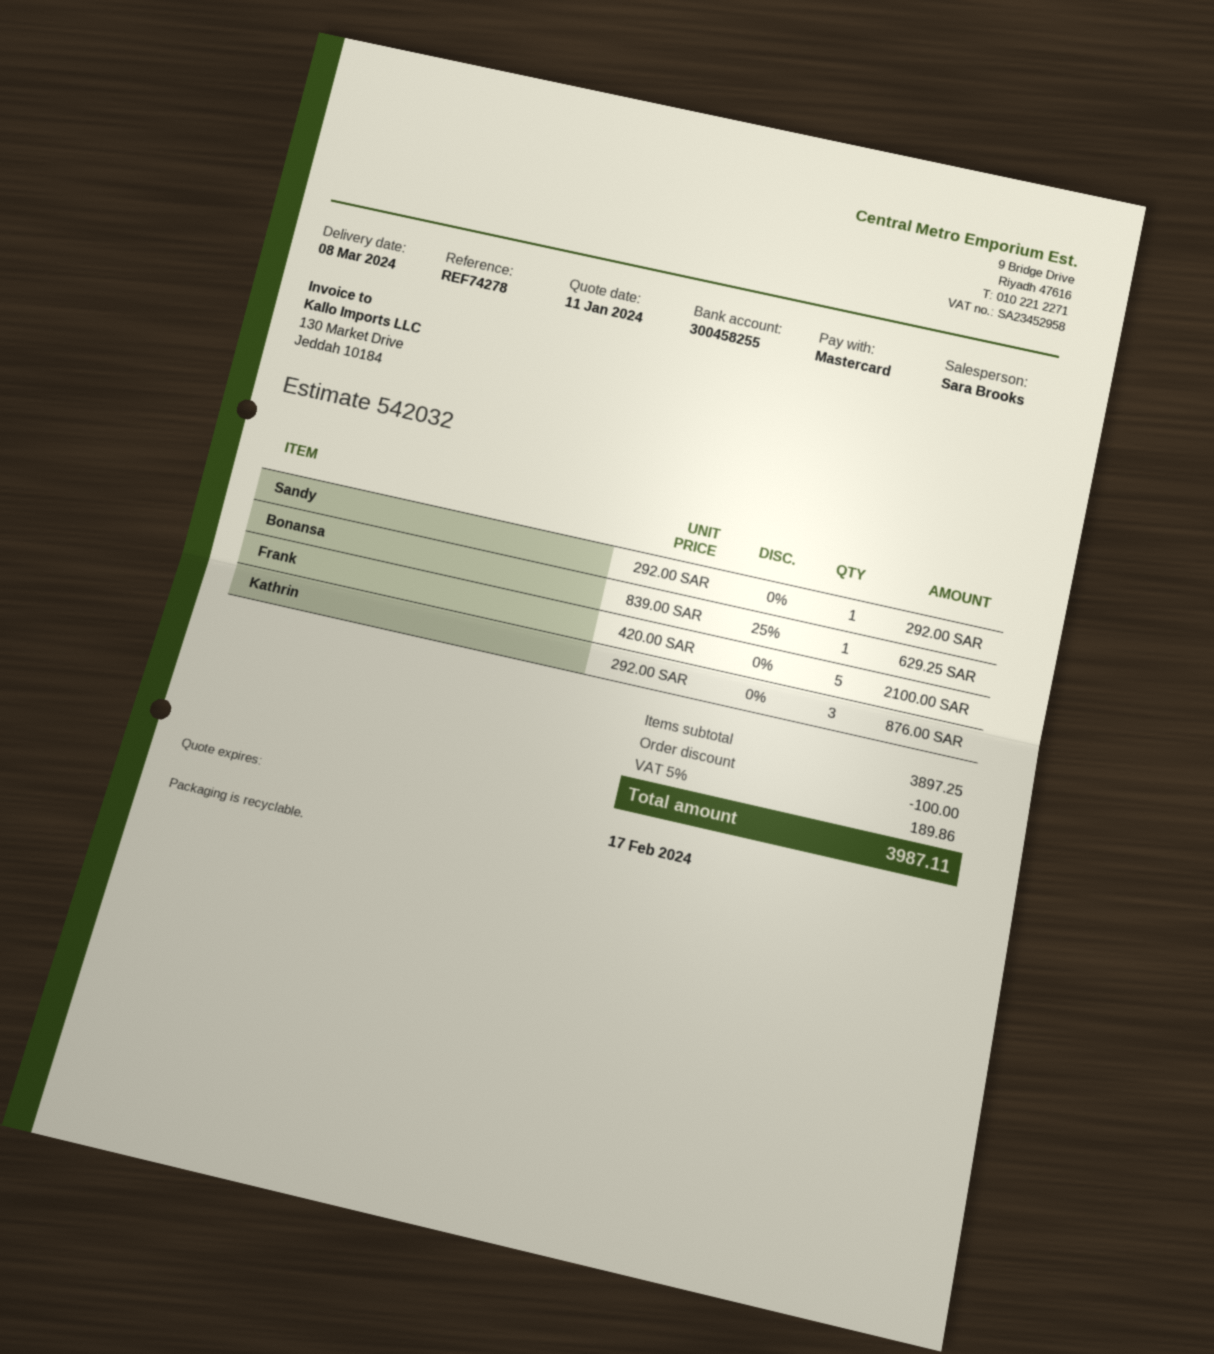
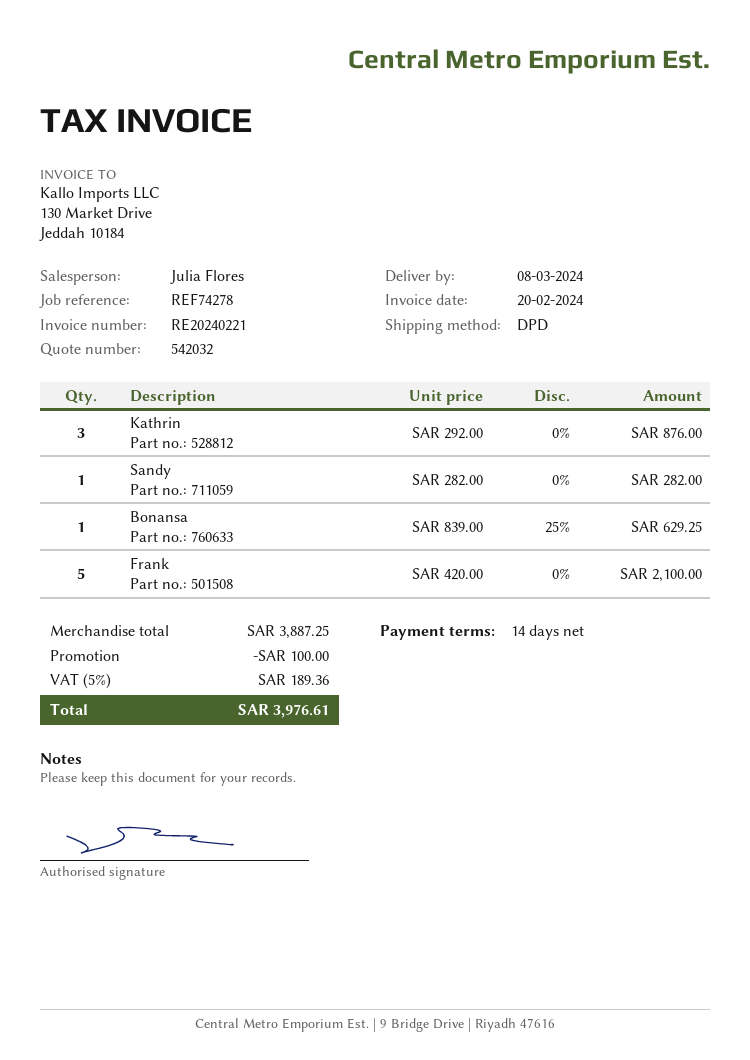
sales rep: Sara Brooks -> Julia Flores
Sandy: 1 x 292.00 = 292.00 -> 1 x 282.00 = 282.00
subtotal: 3897.25 -> 3887.25
tax: 5% = 189.86 -> 5% = 189.36
total: 3987.11 -> 3976.61

